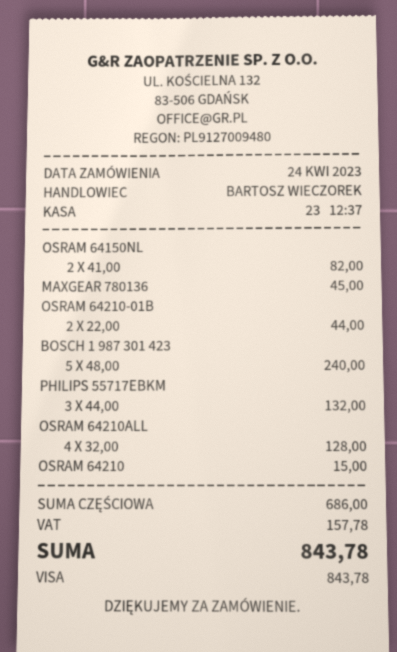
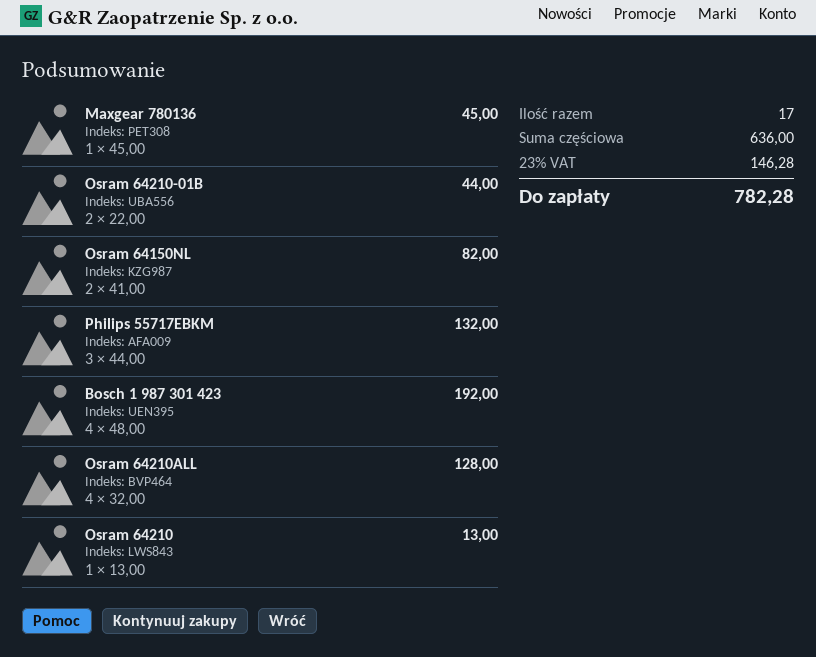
BOSCH 1 987 301 423: 5 x 48.00 = 240.00 -> 4 x 48.00 = 192.00
OSRAM 64210: 1 x 15.00 = 15.00 -> 1 x 13.00 = 13.00
subtotal: 686.00 -> 636.00
tax: 157.78 -> 146.28
total: 843.78 -> 782.28

